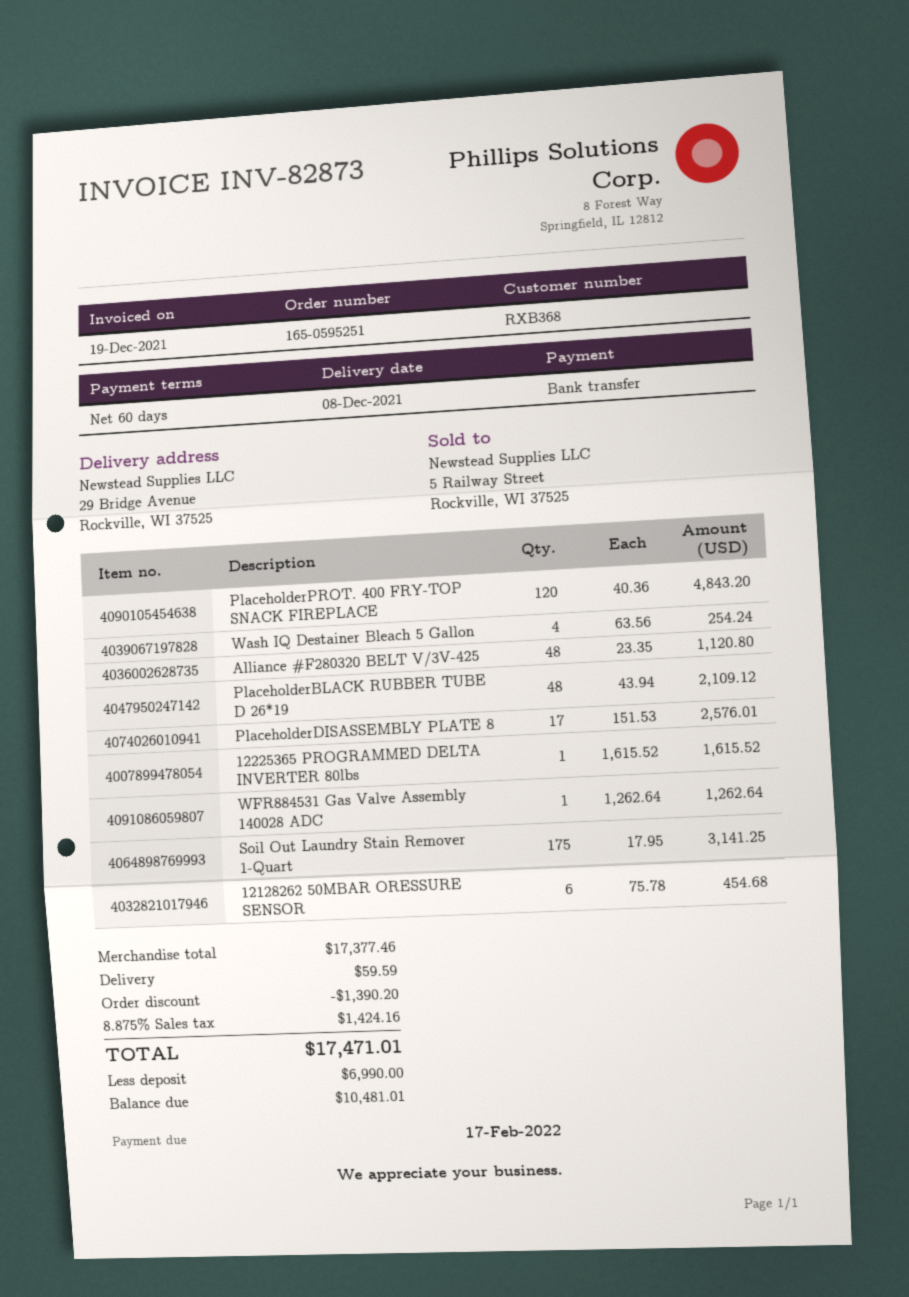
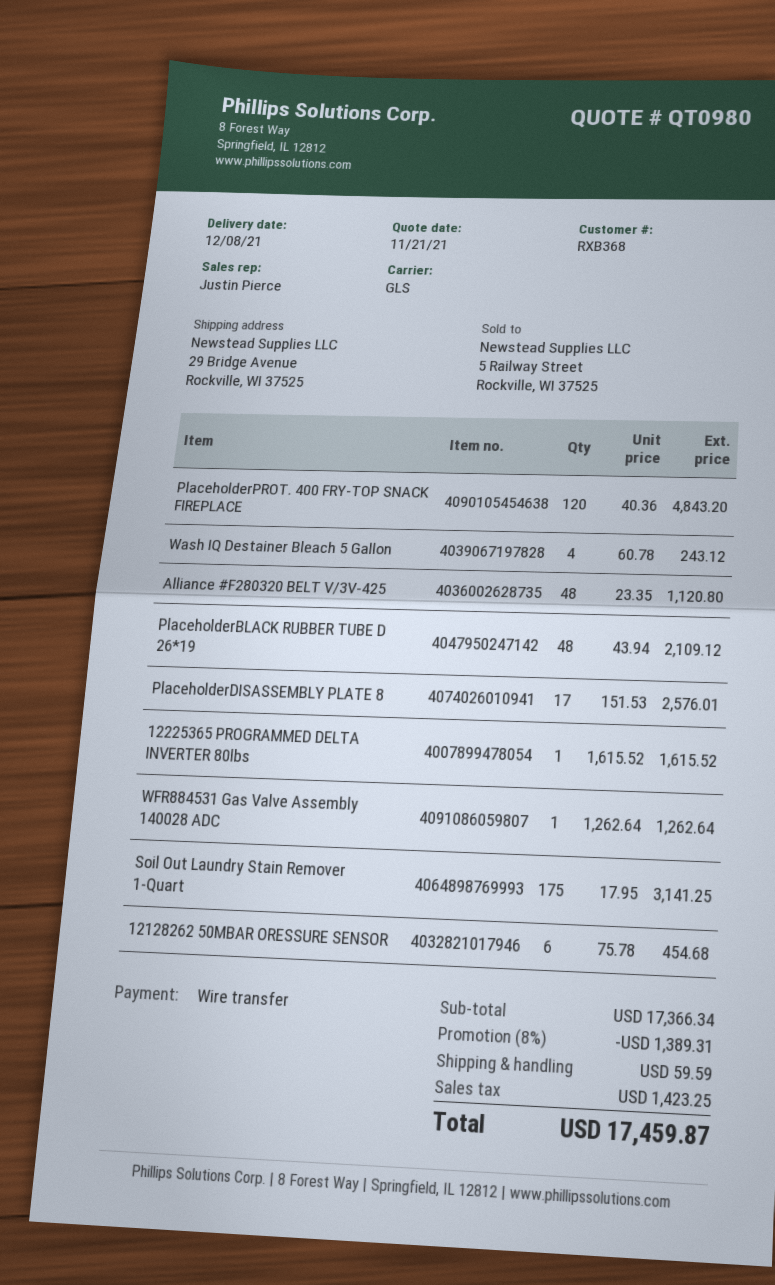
Wash IQ Destainer Bleach 5 Gallon: 4 x 63.56 = 254.24 -> 4 x 60.78 = 243.12
subtotal: 17377.46 -> 17366.34
discount: 1390.20 -> 1389.31
tax: 1424.16 -> 1423.25
total: 17471.01 -> 17459.87

